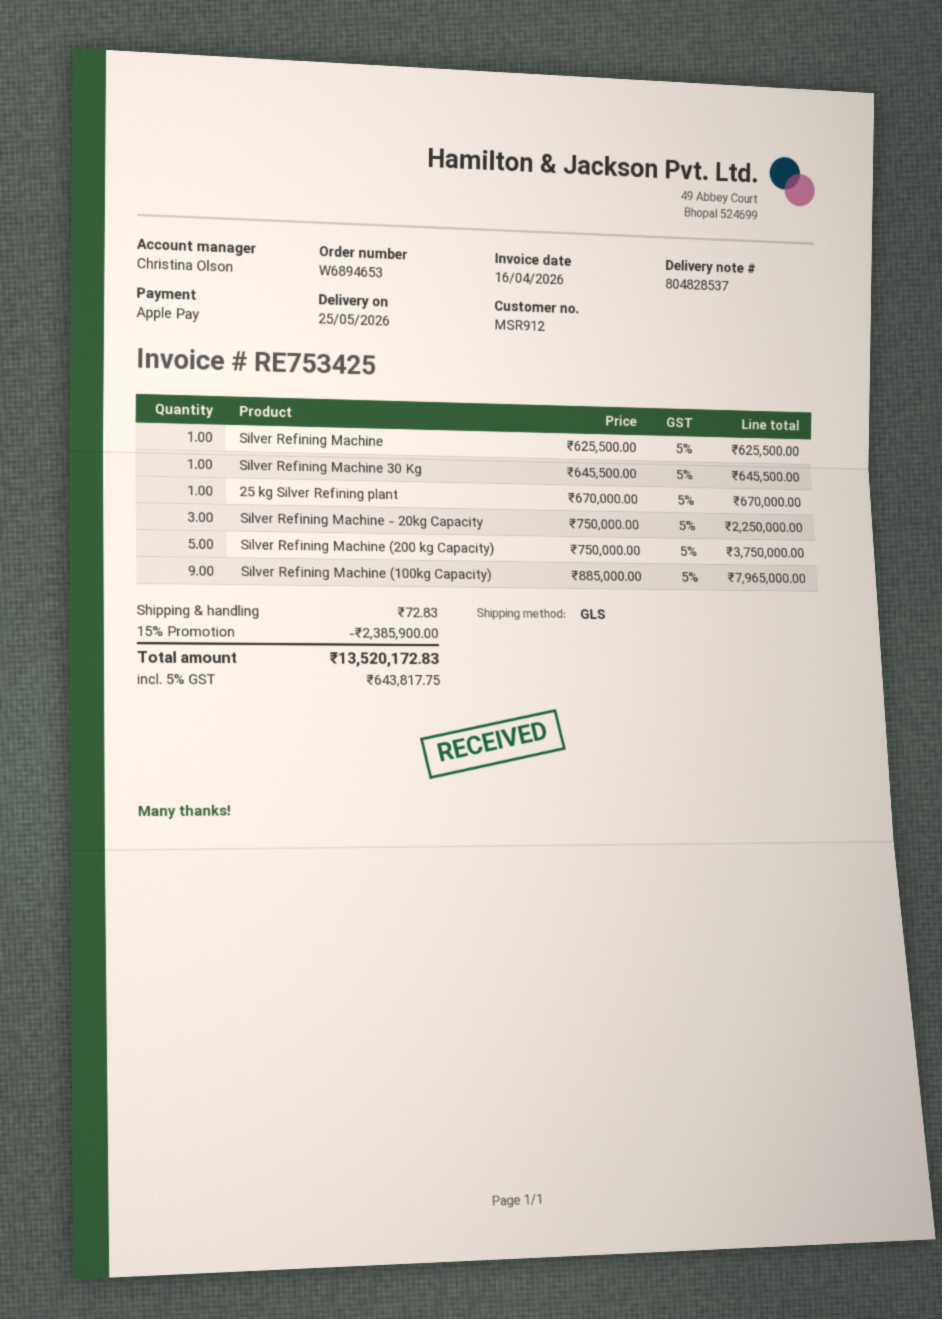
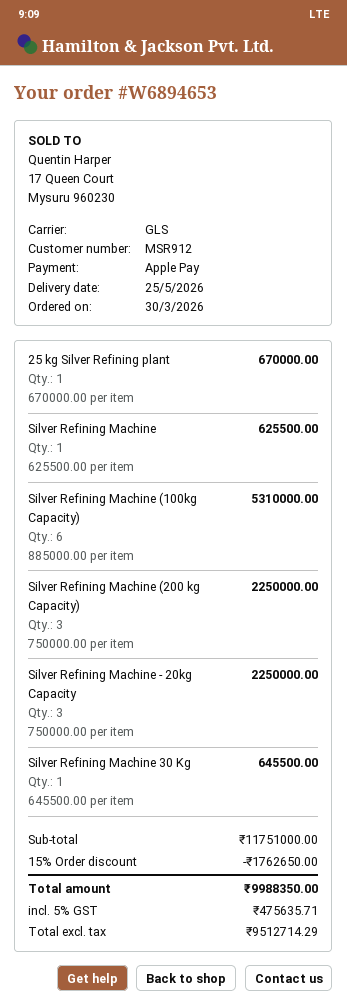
Silver Refining Machine (200 kg Capacity): 5 x 750000.00 = 3750000.00 -> 3 x 750000.00 = 2250000.00
Silver Refining Machine (100kg Capacity): 9 x 885000.00 = 7965000.00 -> 6 x 885000.00 = 5310000.00
discount: 15% = 2385900.00 -> 15% = 1762650.00
shipping: 72.83 -> none
tax: 5% = 643817.75 -> 5% = 475635.71
total: 13520172.83 -> 9988350.00

